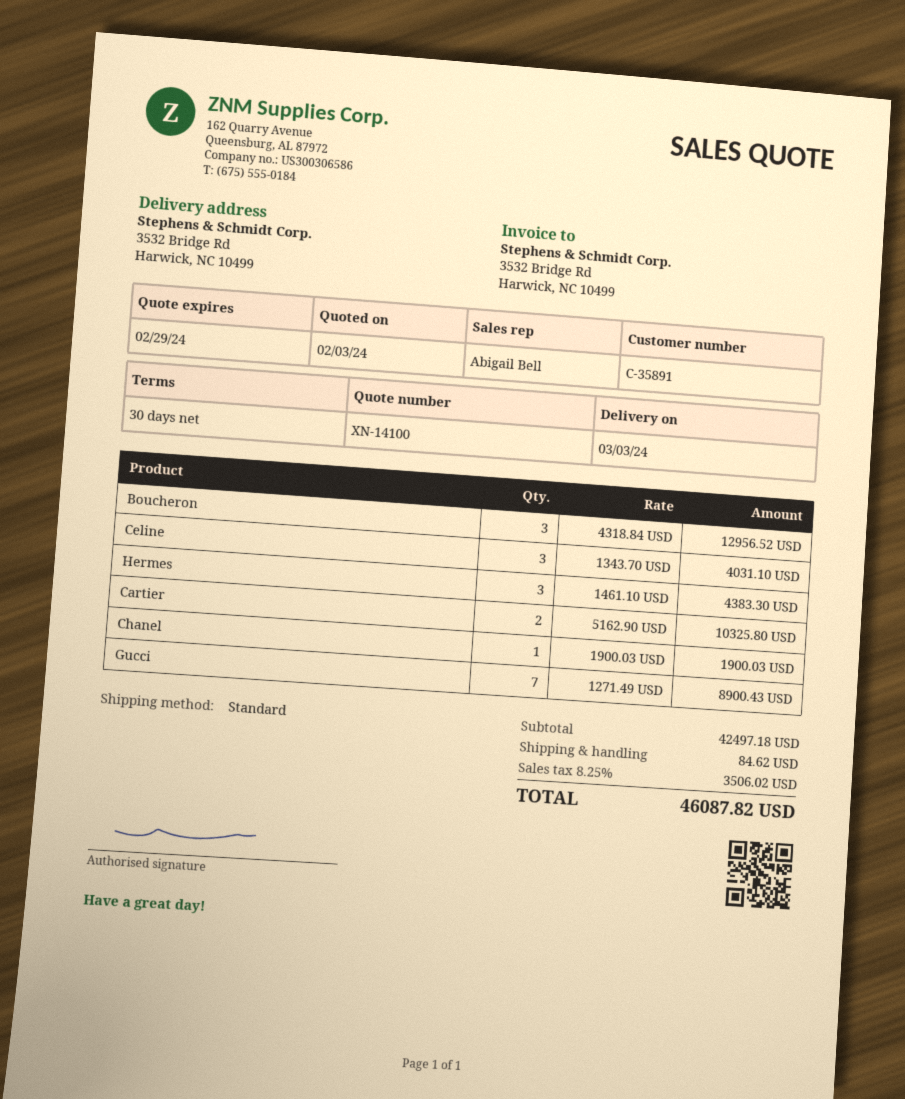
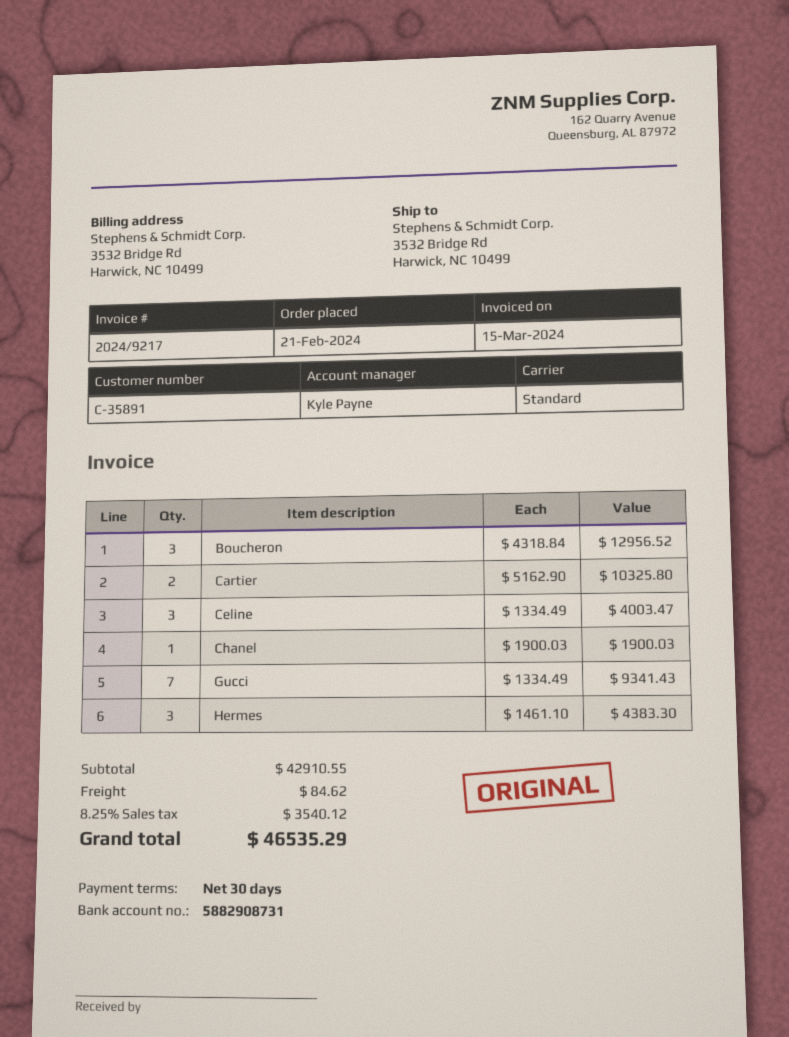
sales rep: Abigail Bell -> Kyle Payne
Celine: 3 x 1343.70 = 4031.10 -> 3 x 1334.49 = 4003.47
Gucci: 7 x 1271.49 = 8900.43 -> 7 x 1334.49 = 9341.43
subtotal: 42497.18 -> 42910.55
tax: 8.25% = 3506.02 -> 8.25% = 3540.12
total: 46087.82 -> 46535.29

